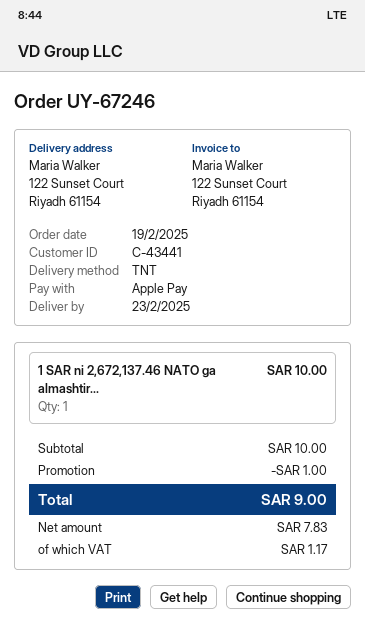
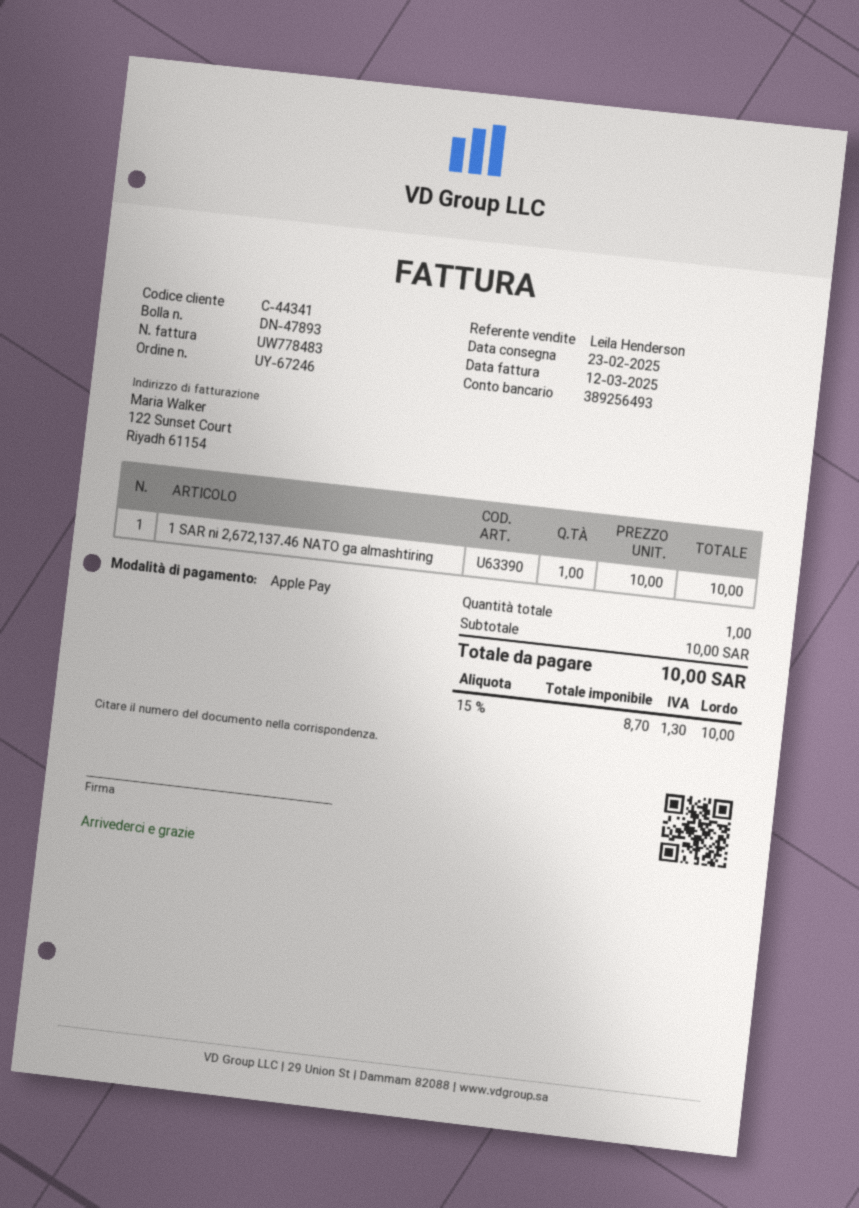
customer number: C-43441 -> C-44341
discount: 1.00 -> none
net: 7.83 -> 8.70
tax: 1.17 -> 1.30
total: 9.00 -> 10.00

